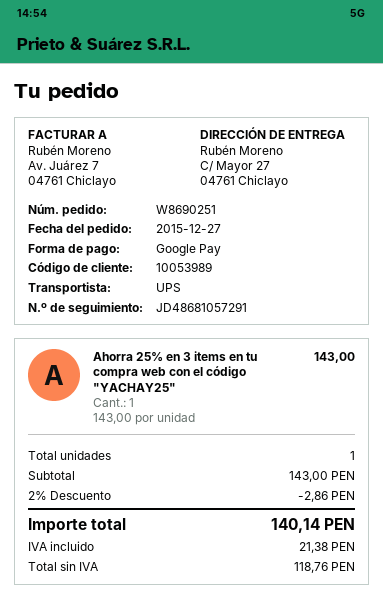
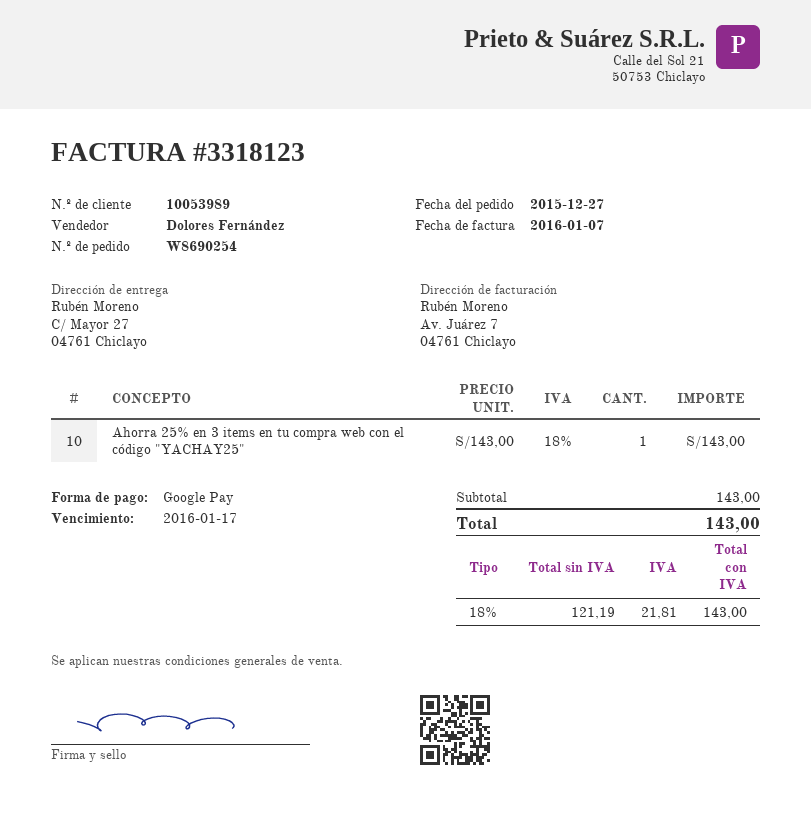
order number: W8690251 -> W8690254
discount: 2% = 2.86 -> none
net: 118.76 -> 121.19
tax: 21.38 -> 21.81
total: 140.14 -> 143.00

